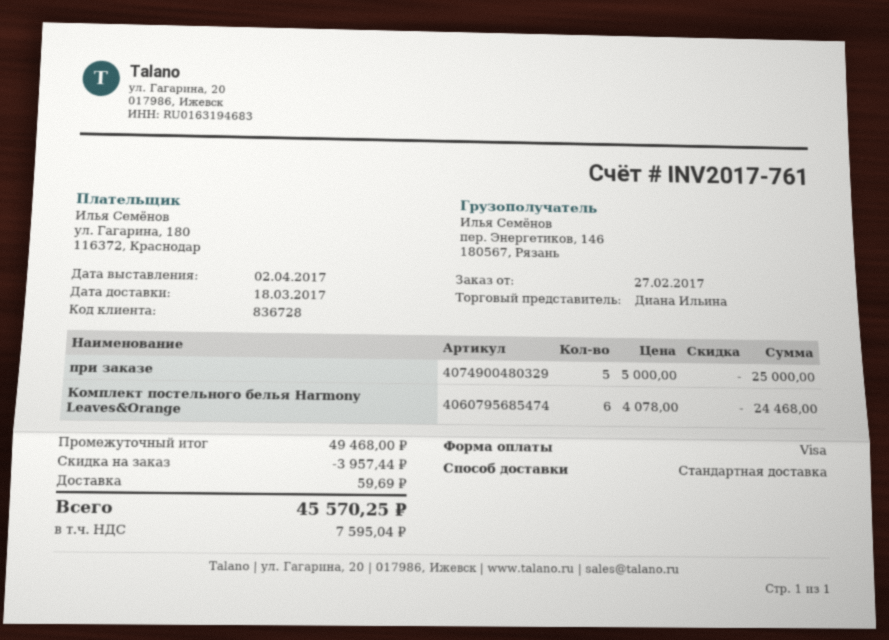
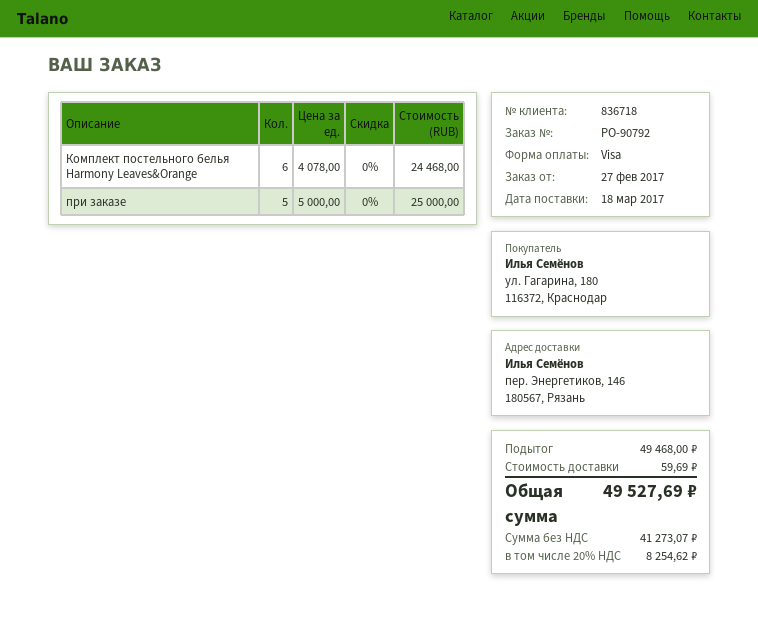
customer number: 836728 -> 836718
discount: 3957.44 -> none
tax: 7595.04 -> 8254.62
total: 45570.25 -> 49527.69

